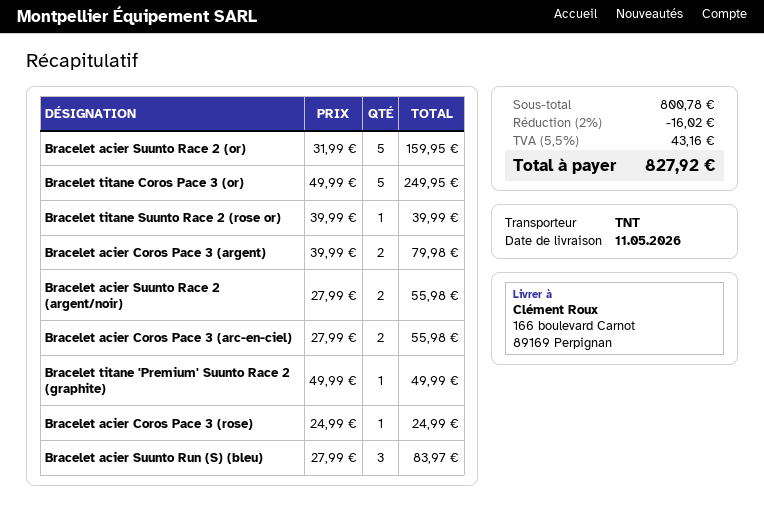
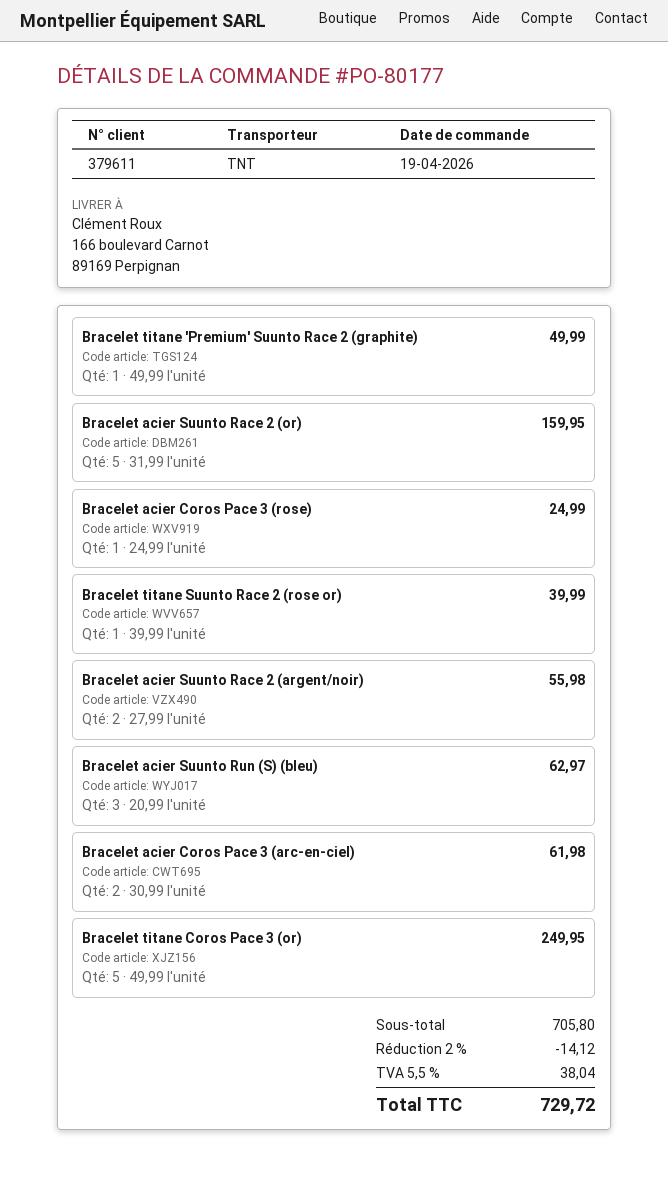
Bracelet acier Coros Pace 3 (argent): 2 x 39.99 = 79.98 -> none
Bracelet acier Coros Pace 3 (arc-en-ciel): 2 x 27.99 = 55.98 -> 2 x 30.99 = 61.98
Bracelet acier Suunto Run (S) (bleu): 3 x 27.99 = 83.97 -> 3 x 20.99 = 62.97
subtotal: 800.78 -> 705.80
discount: 2% = 16.02 -> 2% = 14.12
tax: 5.5% = 43.16 -> 5.5% = 38.04
total: 827.92 -> 729.72

